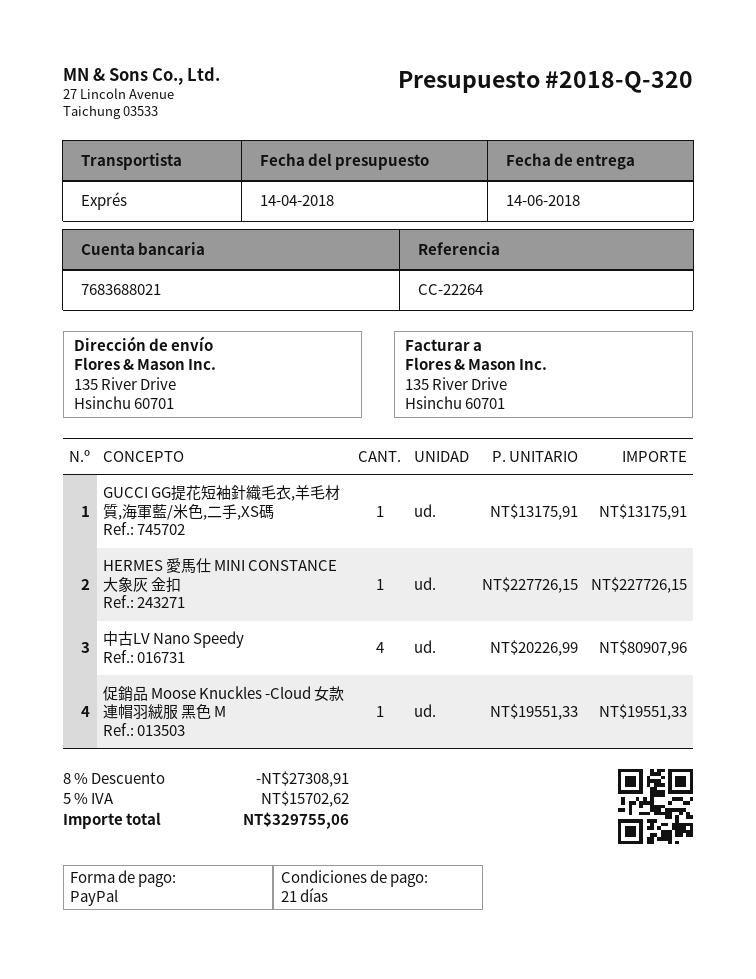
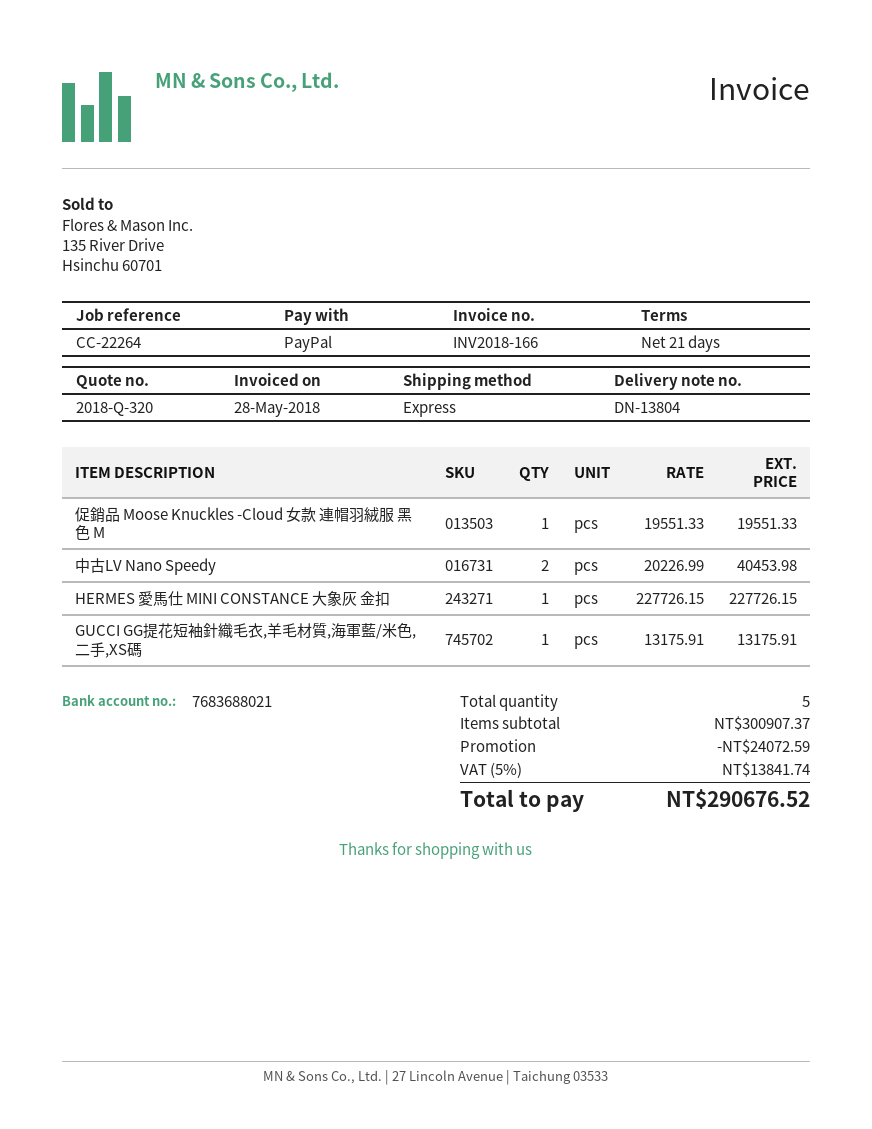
中古LV Nano Speedy: 4 x 20226.99 = 80907.96 -> 2 x 20226.99 = 40453.98
discount: 27308.91 -> 24072.59
tax: 5% = 15702.62 -> 5% = 13841.74
total: 329755.06 -> 290676.52

